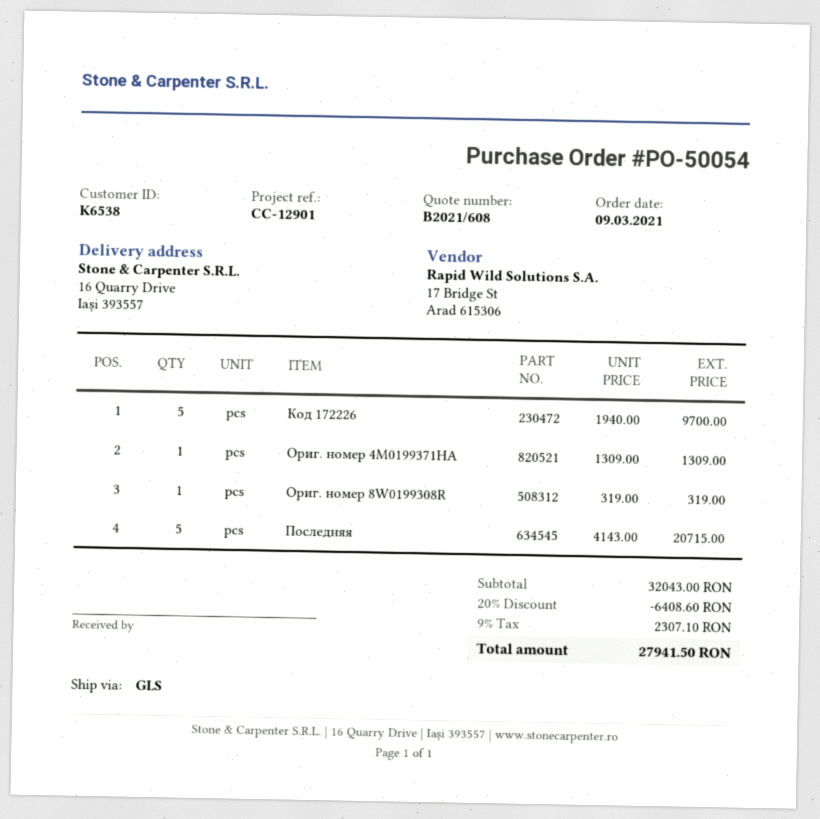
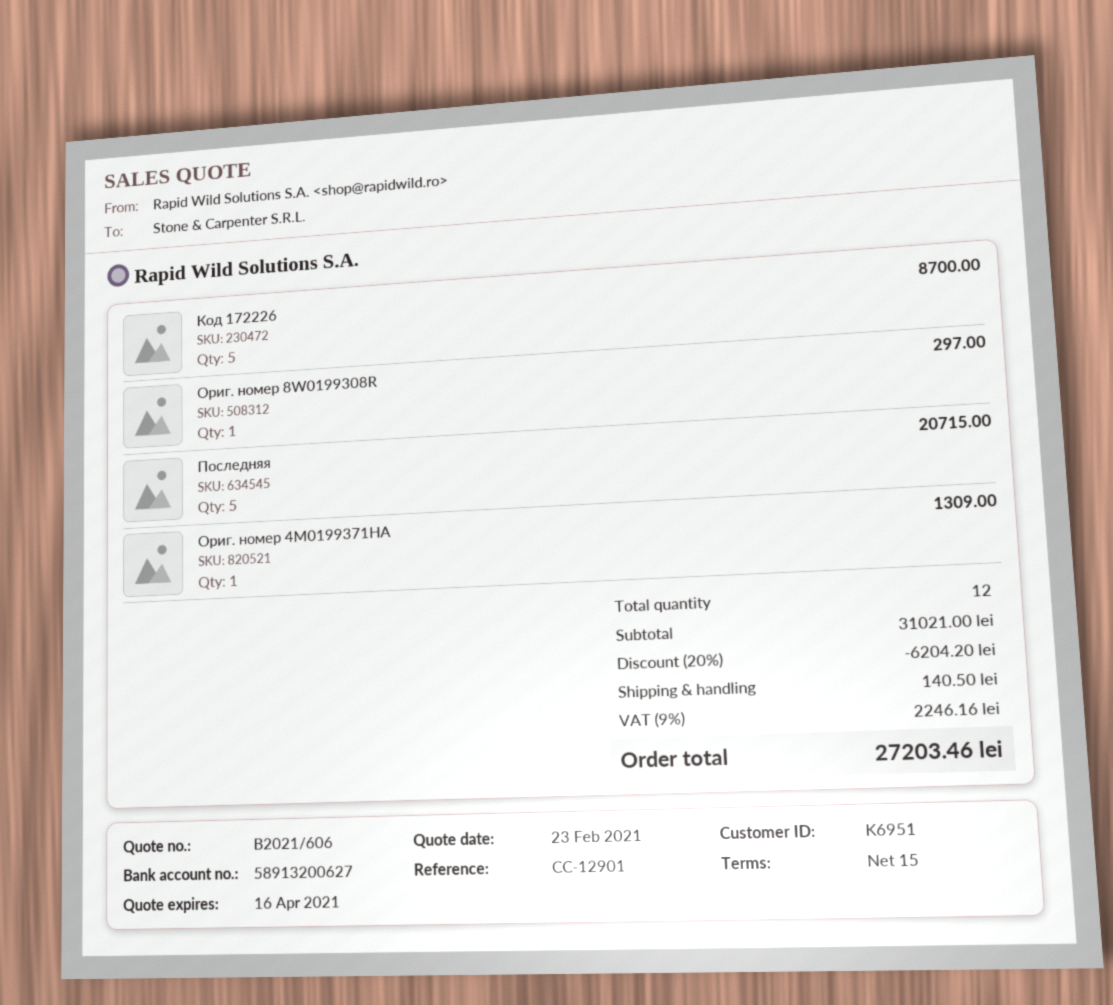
quote number: B2021/608 -> B2021/606
customer number: K6538 -> K6951
Код 172226: 5 for 9700.00 -> 5 for 8700.00
Ориг. номер 8W0199308R: 1 for 319.00 -> 1 for 297.00
subtotal: 32043.00 -> 31021.00
discount: 20% = 6408.60 -> 20% = 6204.20
shipping: none -> 140.50
tax: 9% = 2307.10 -> 9% = 2246.16
total: 27941.50 -> 27203.46

